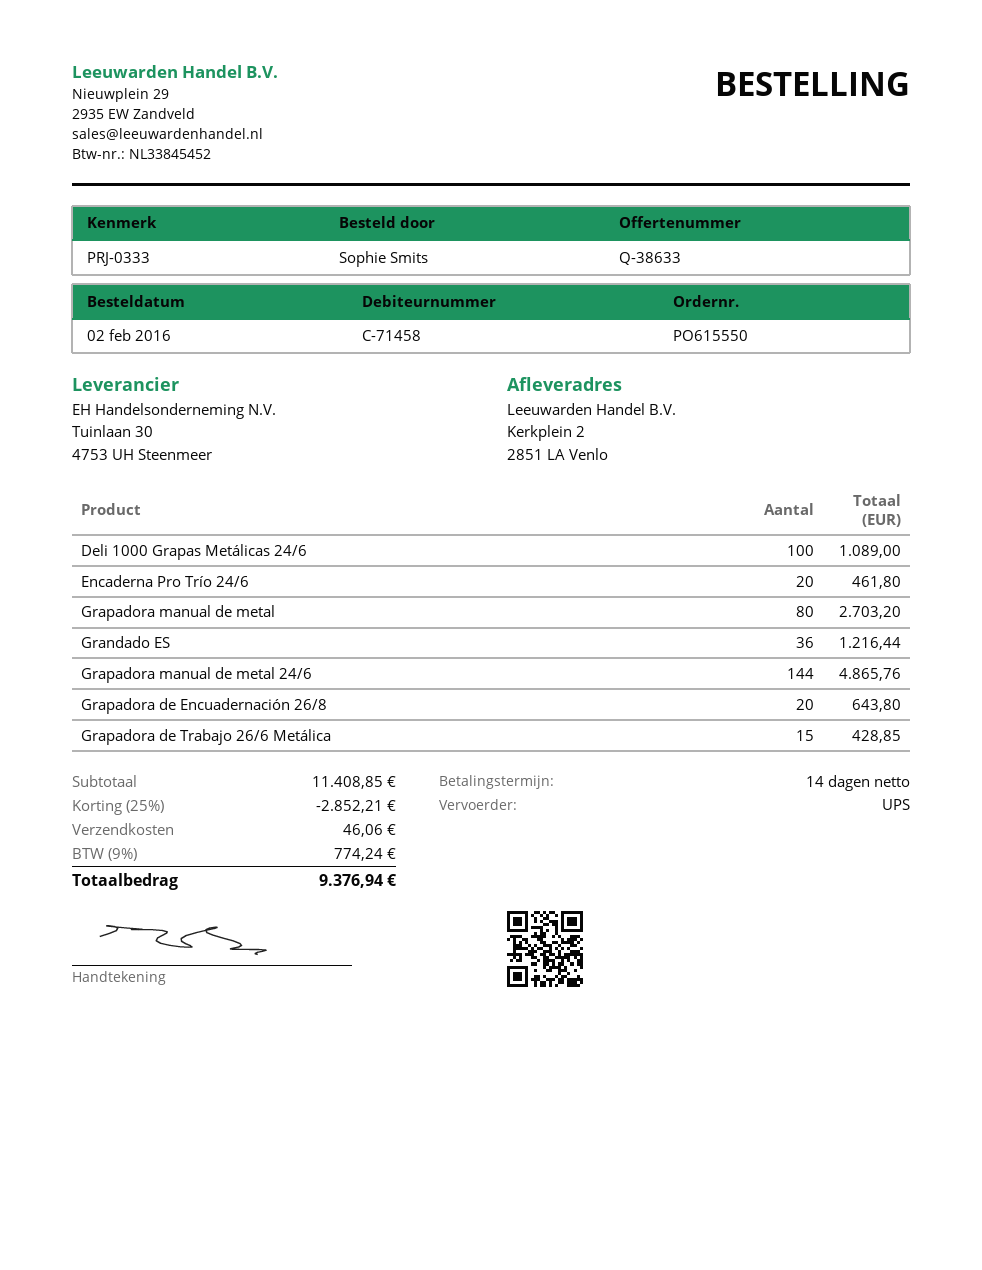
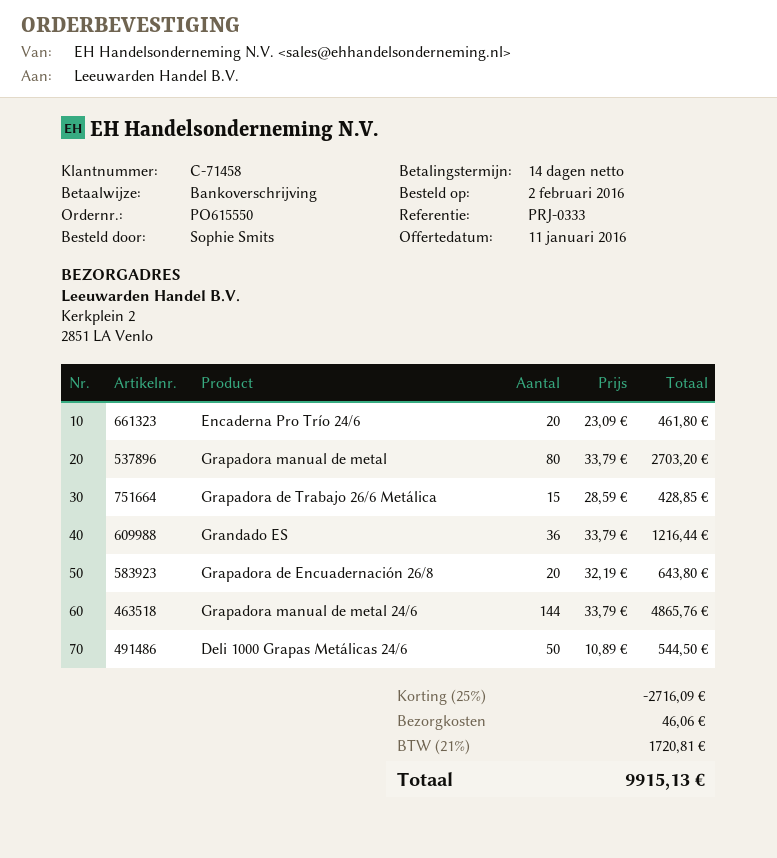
Deli 1000 Grapas Metálicas 24/6: 100 for 1089.00 -> 50 for 544.50
discount: 25% = 2852.21 -> 25% = 2716.09
tax: 9% = 774.24 -> 21% = 1720.81
total: 9376.94 -> 9915.13

